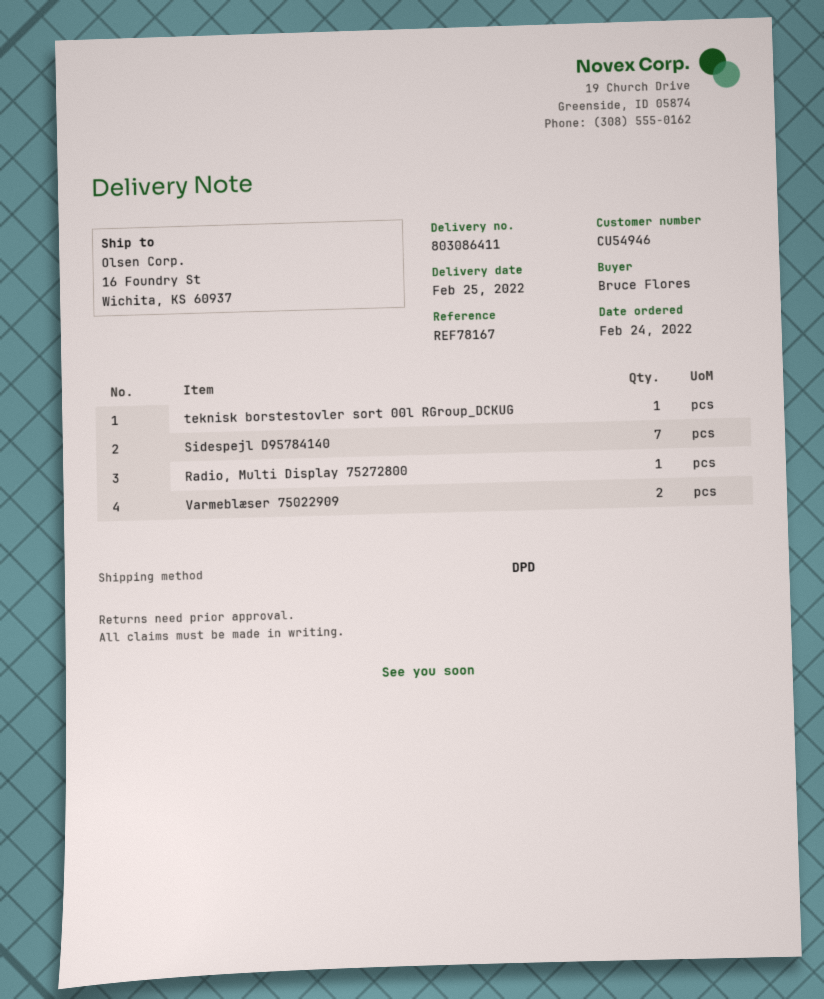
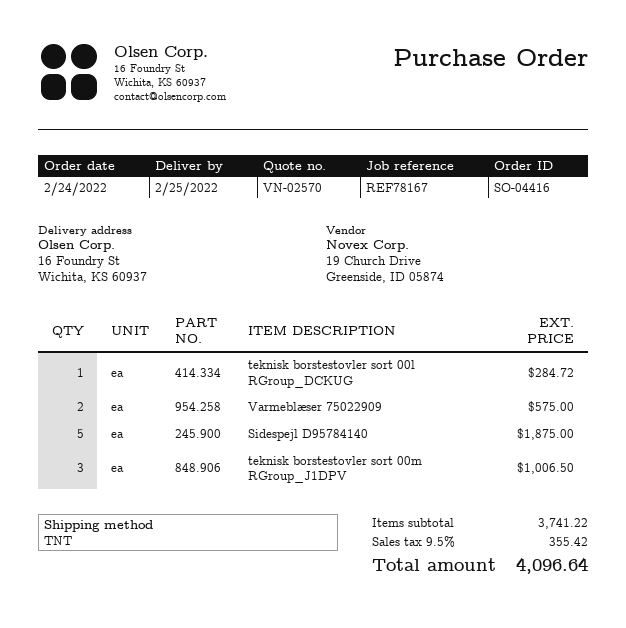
shipping method: DPD -> TNT
Sidespejl D95784140: 7 -> 5
Radio, Multi Display 75272800: 1 -> none
teknisk borstestovler sort 00m RGroup_J1DPV: none -> 3

